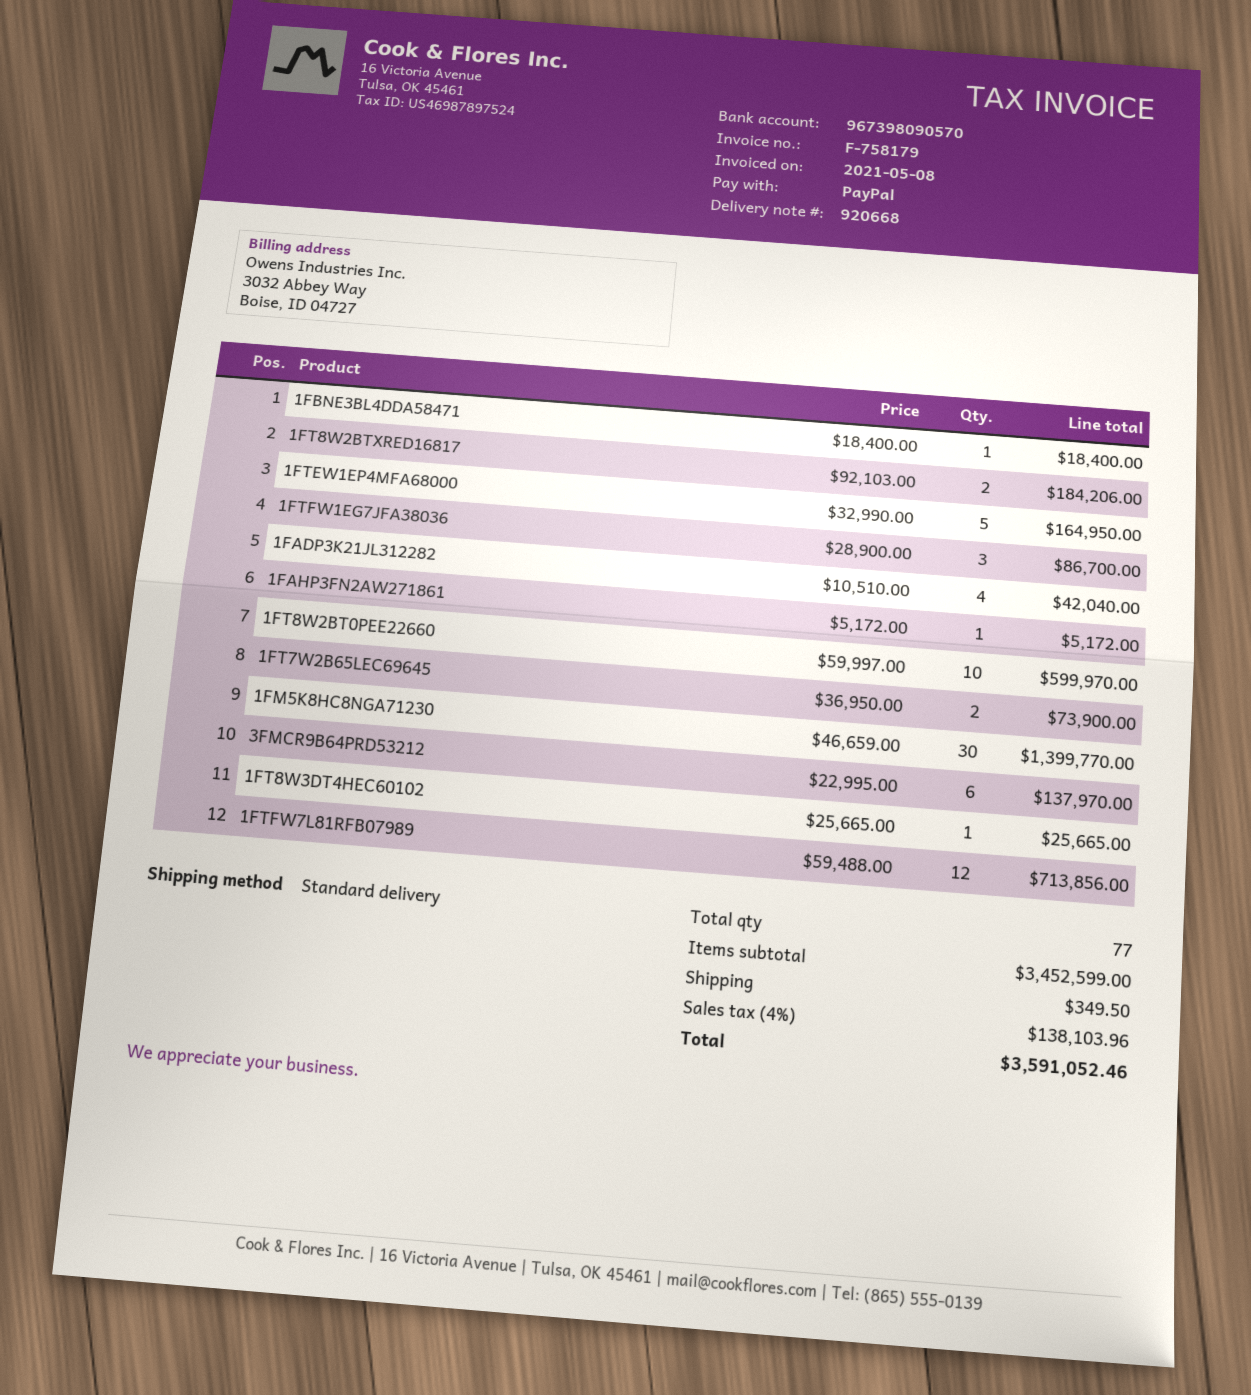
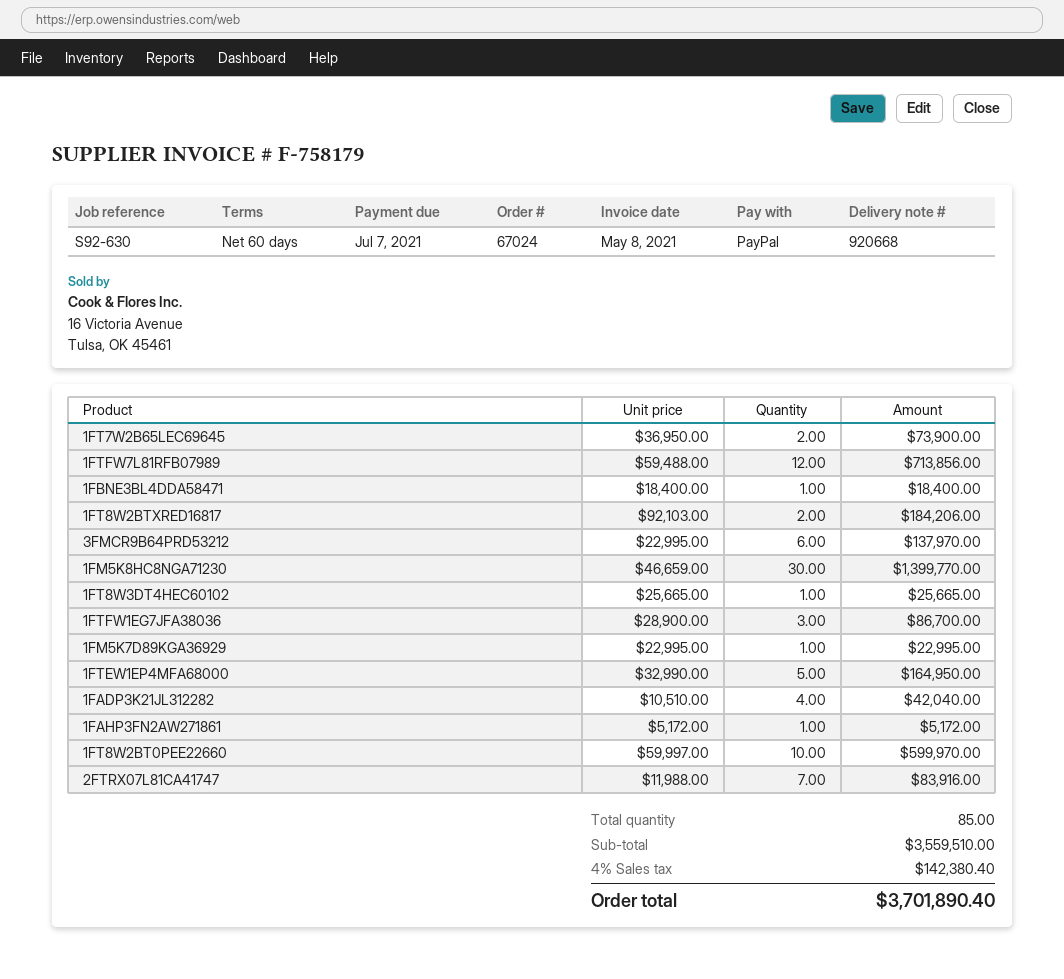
1FM5K7D89KGA36929: none -> 1 x 22995.00 = 22995.00
2FTRX07L81CA41747: none -> 7 x 11988.00 = 83916.00
total quantity: 77 -> 85
subtotal: 3452599.00 -> 3559510.00
shipping: 349.50 -> none
tax: 4% = 138103.96 -> 4% = 142380.40
total: 3591052.46 -> 3701890.40

